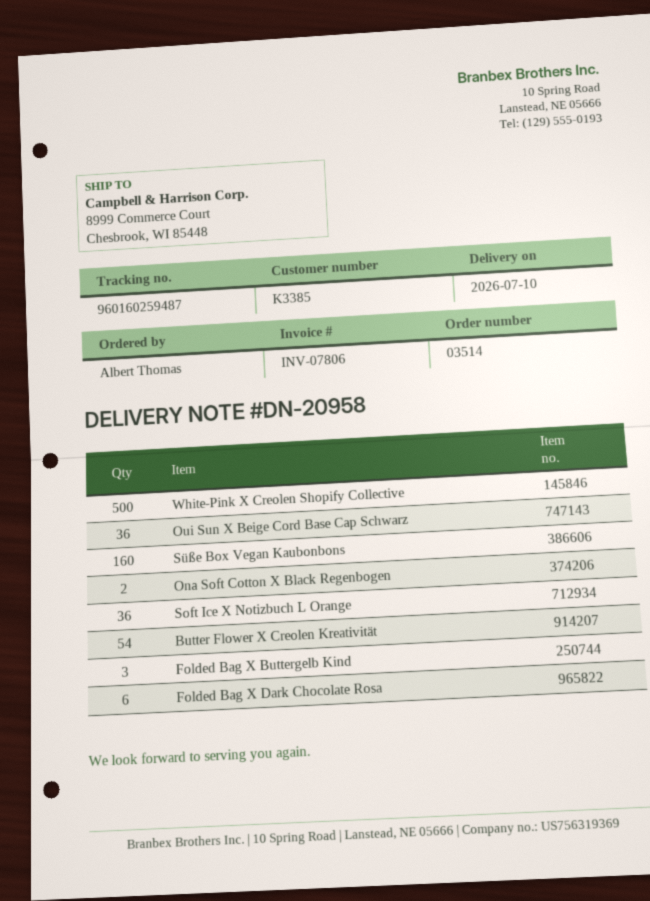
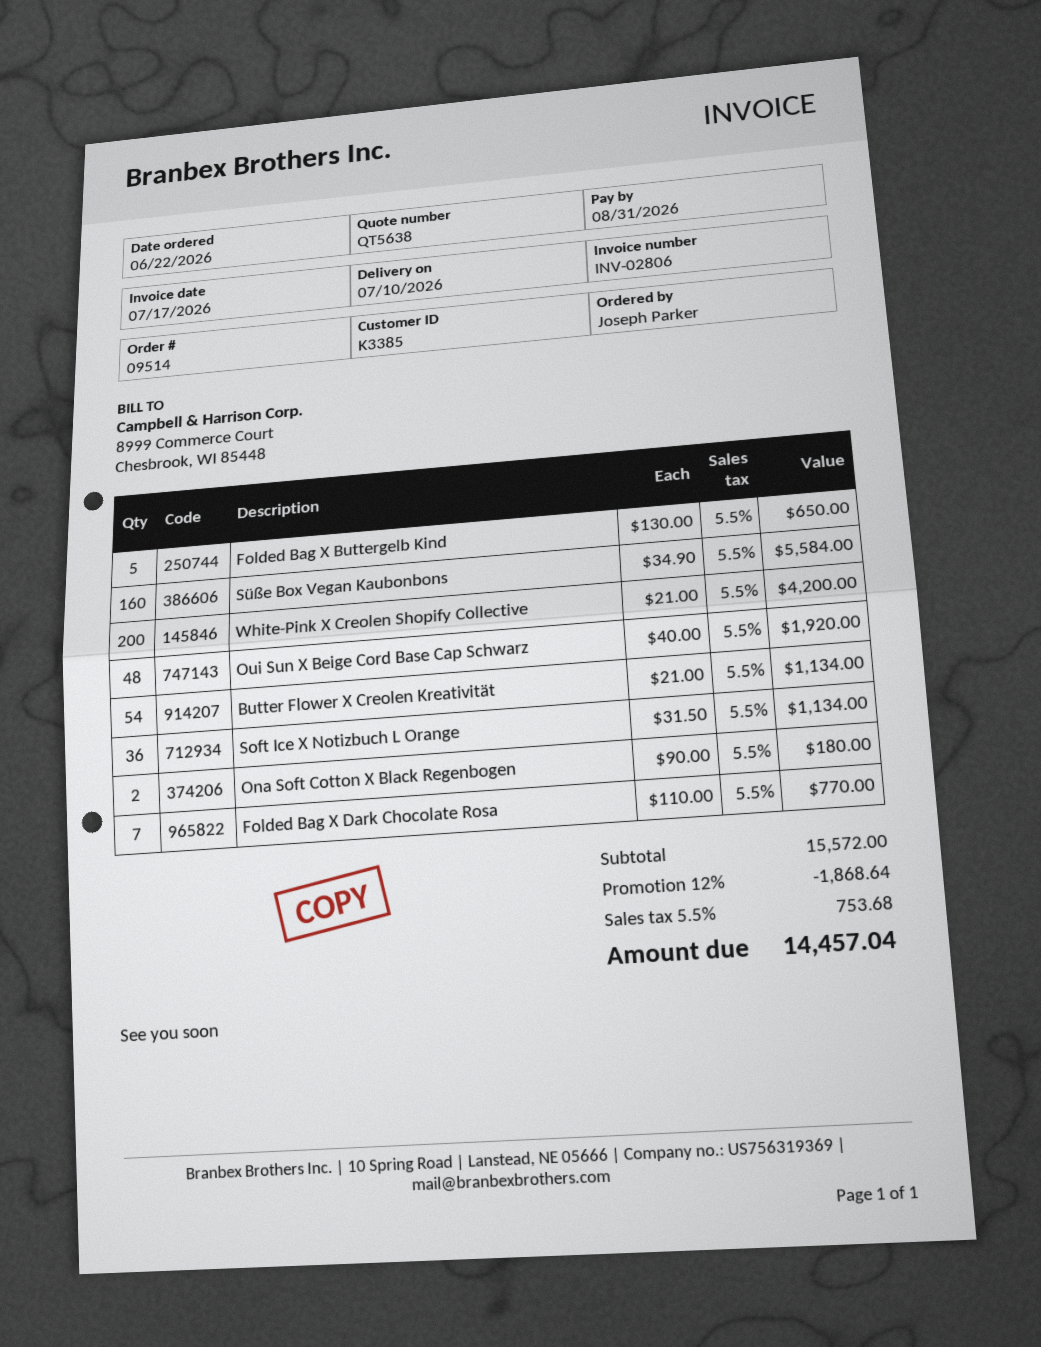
order number: 03514 -> 09514
invoice number: INV-07806 -> INV-02806
ordered by: Albert Thomas -> Joseph Parker
White-Pink X Creolen Shopify Collective: 500 -> 200
Oui Sun X Beige Cord Base Cap Schwarz: 36 -> 48
Folded Bag X Buttergelb Kind: 3 -> 5
Folded Bag X Dark Chocolate Rosa: 6 -> 7

